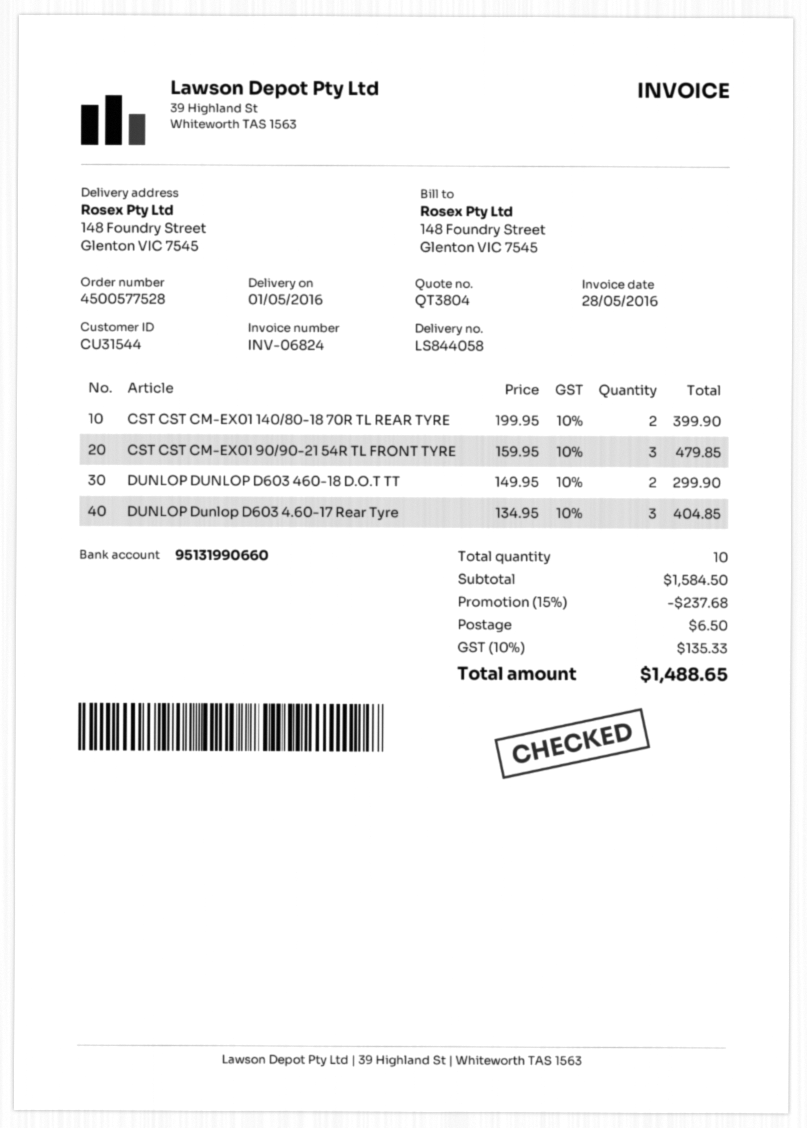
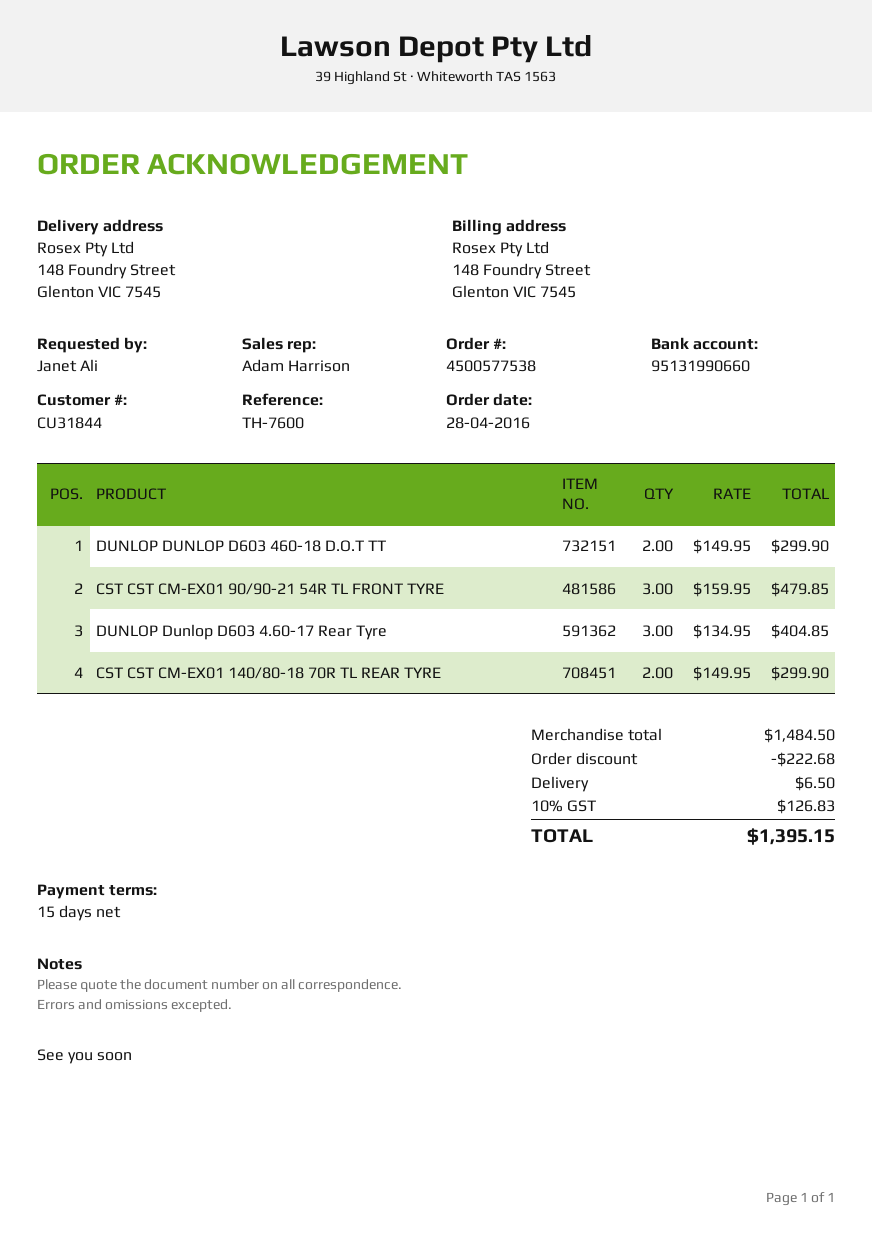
order number: 4500577528 -> 4500577538
customer number: CU31544 -> CU31844
CST CST CM-EX01 140/80-18 70R TL REAR TYRE: 2 x 199.95 = 399.90 -> 2 x 149.95 = 299.90
subtotal: 1584.50 -> 1484.50
discount: 237.68 -> 222.68
tax: 10% = 135.33 -> 10% = 126.83
total: 1488.65 -> 1395.15

